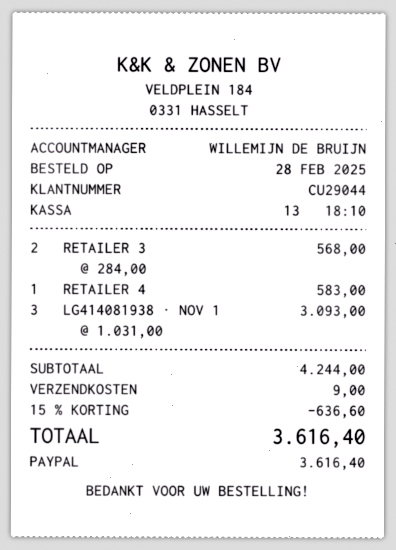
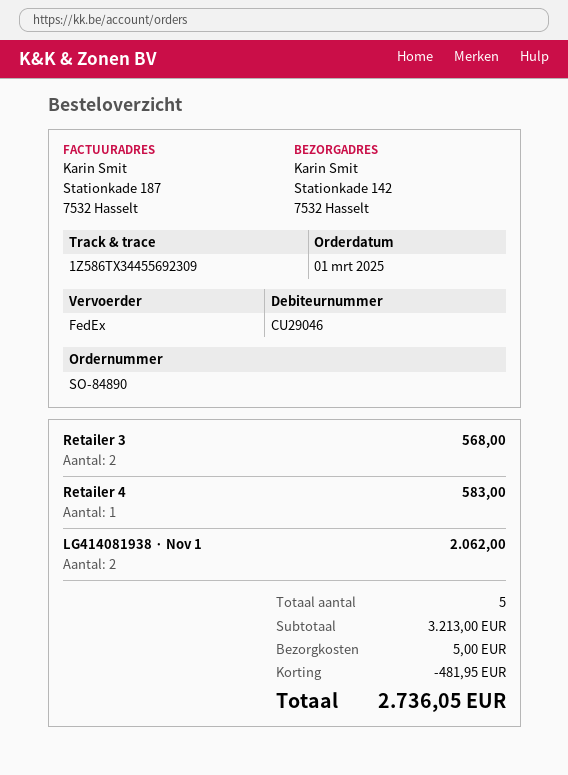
order date: 2025-02-28 -> 2025-03-01
customer number: CU29044 -> CU29046
LG414081938 · NOV 1: 3 for 3093.00 -> 2 for 2062.00
subtotal: 4244.00 -> 3213.00
discount: 636.60 -> 481.95
shipping: 9.00 -> 5.00
total: 3616.40 -> 2736.05

